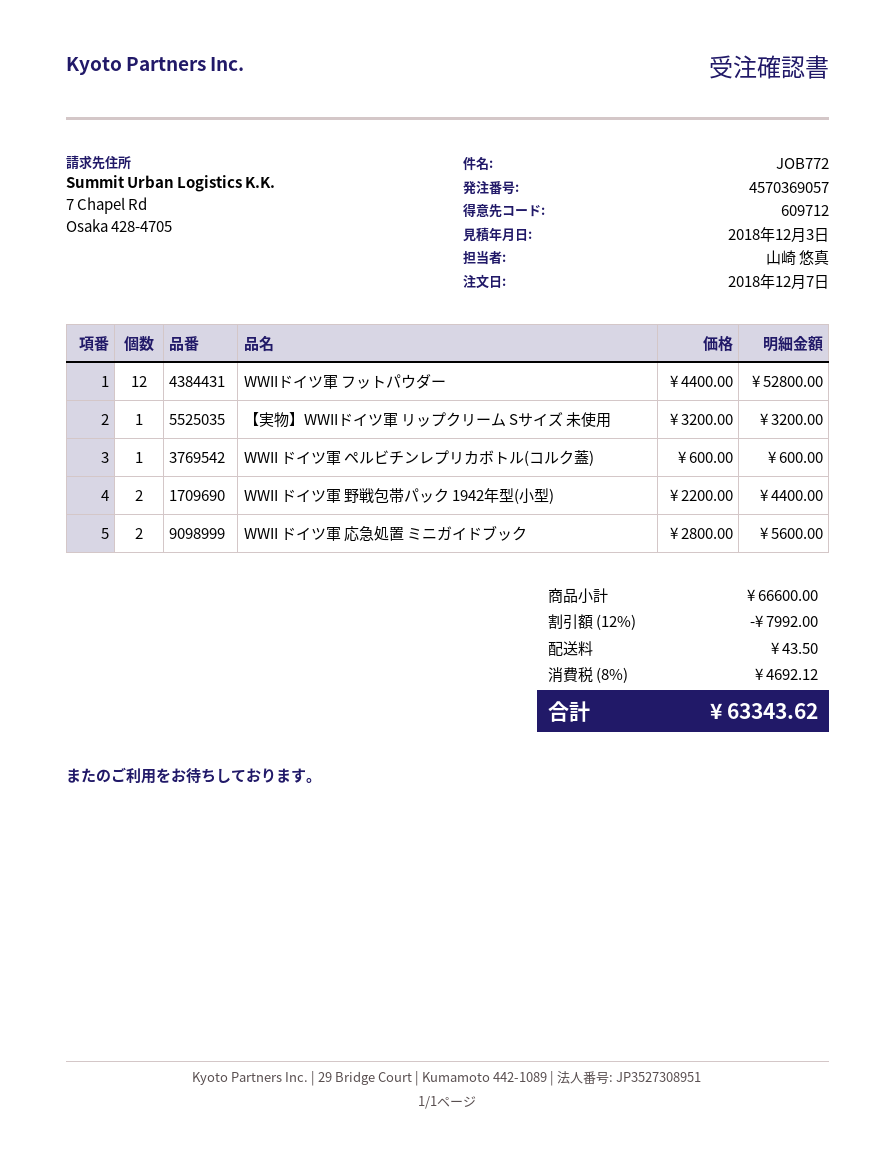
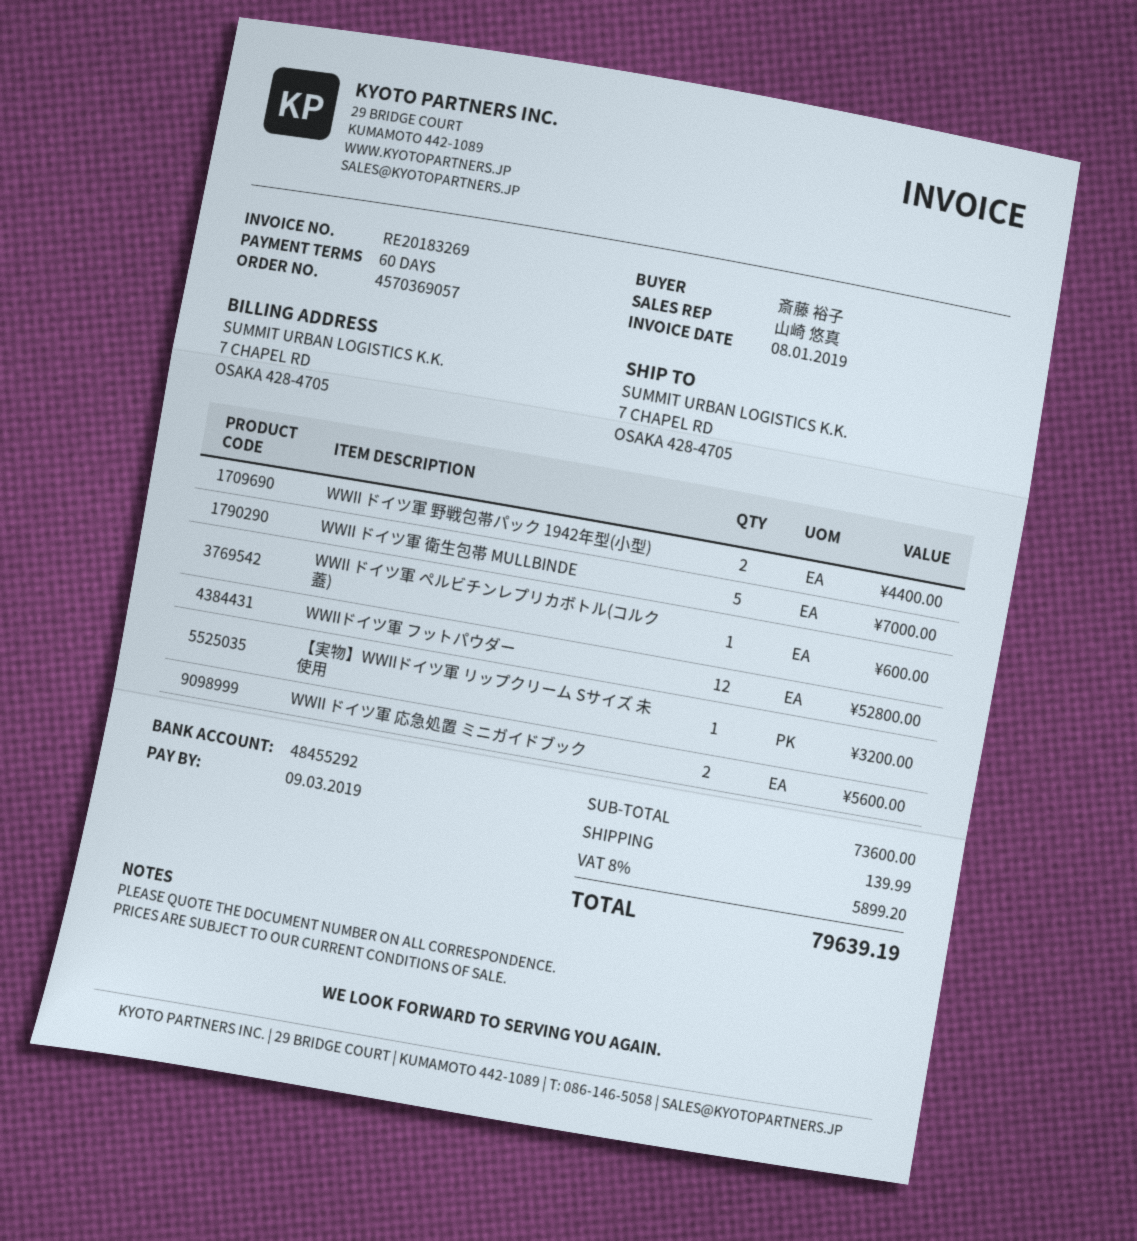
WWII ドイツ軍 衛生包帯 MULLBINDE: none -> 5 for 7000.00
subtotal: 66600.00 -> 73600.00
discount: 12% = 7992.00 -> none
shipping: 43.50 -> 139.99
tax: 8% = 4692.12 -> 8% = 5899.20
total: 63343.62 -> 79639.19

